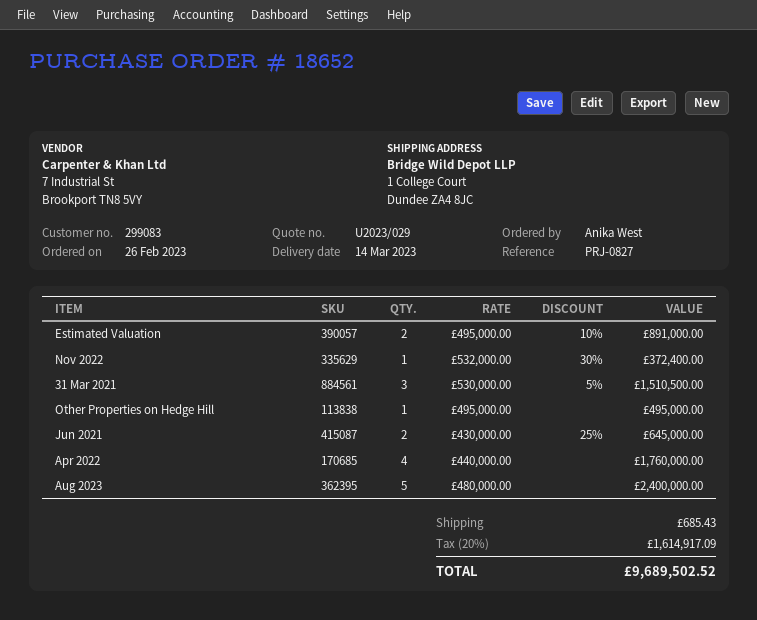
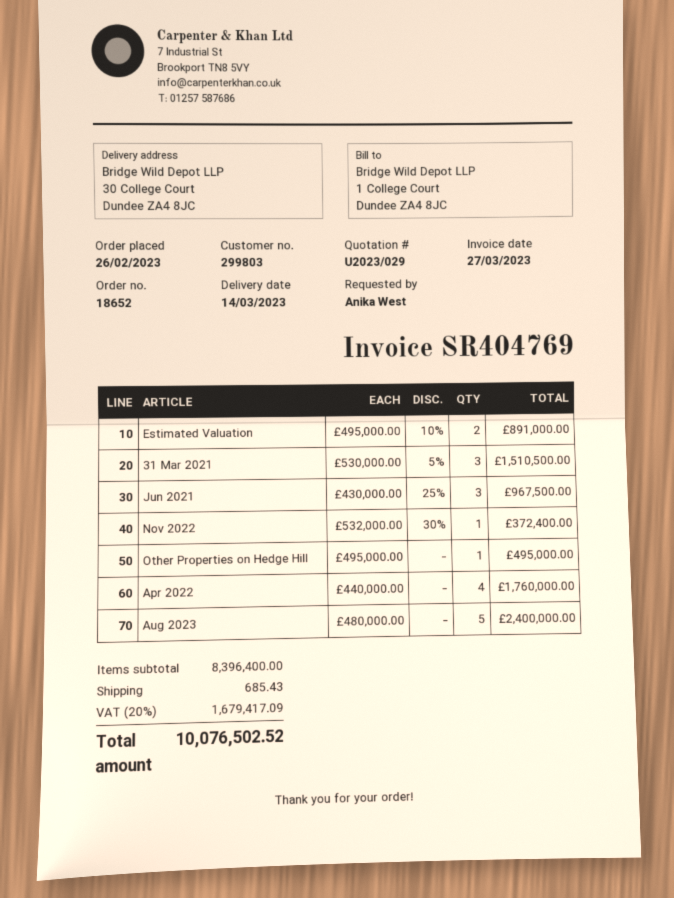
customer number: 299083 -> 299803
ship to: 1 College Court, Dundee ZA4 8JC -> 30 College Court, Dundee ZA4 8JC
Jun 2021: 2 x 430000.00 - 25% = 645000.00 -> 3 x 430000.00 - 25% = 967500.00
tax: 20% = 1614917.09 -> 20% = 1679417.09
total: 9689502.52 -> 10076502.52

